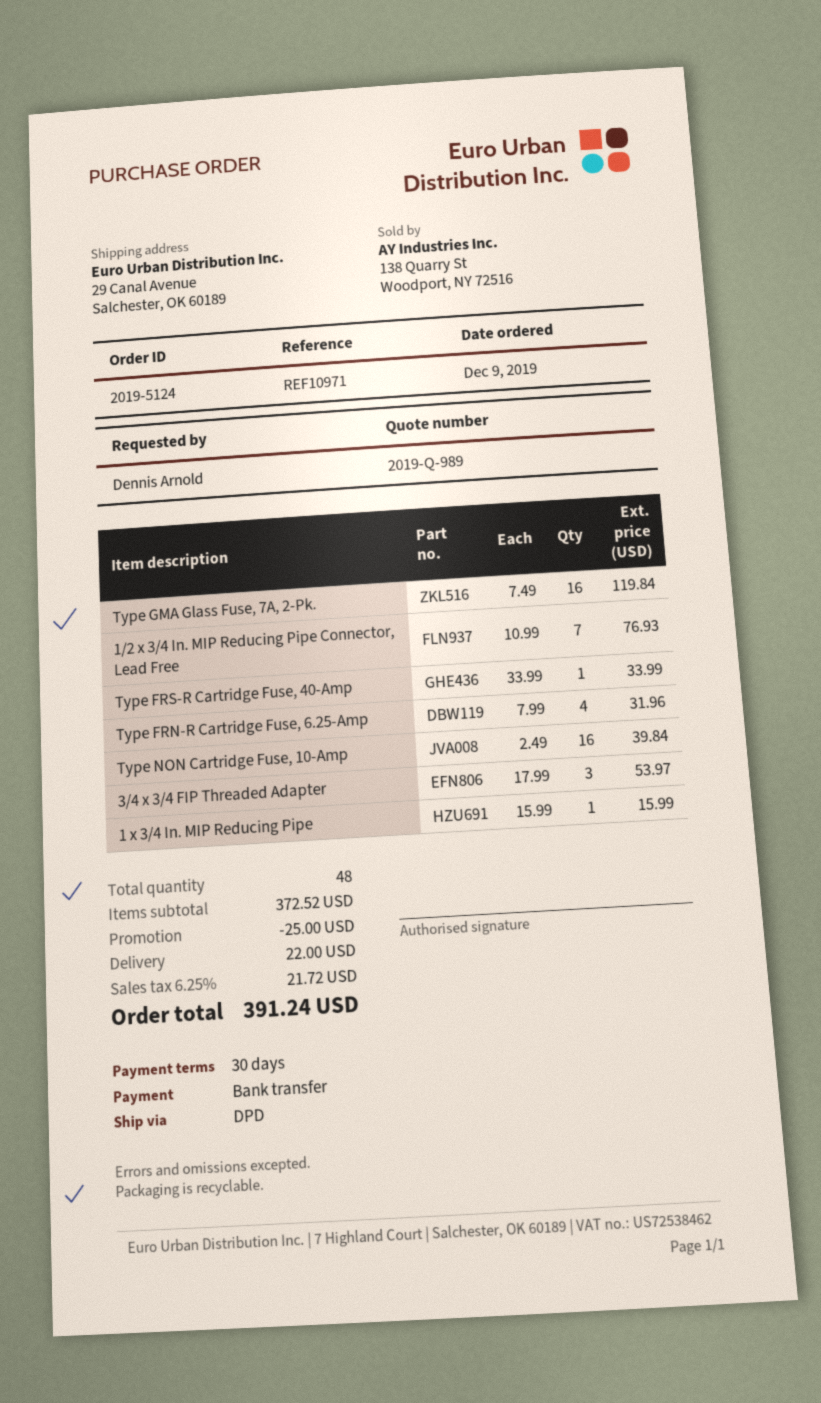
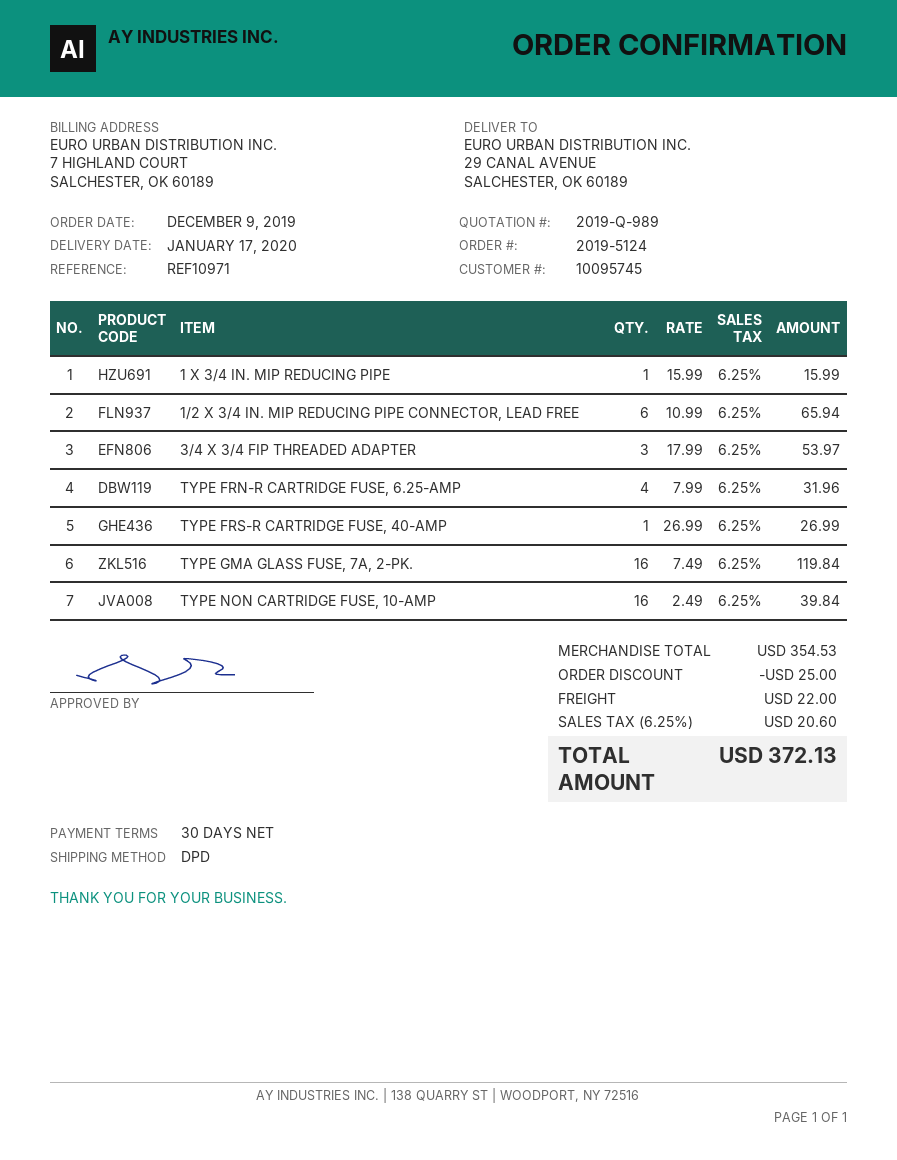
1/2 x 3/4 In. MIP Reducing Pipe Connector, Lead Free: 7 x 10.99 = 76.93 -> 6 x 10.99 = 65.94
Type FRS-R Cartridge Fuse, 40-Amp: 1 x 33.99 = 33.99 -> 1 x 26.99 = 26.99
subtotal: 372.52 -> 354.53
tax: 6.25% = 21.72 -> 6.25% = 20.60
total: 391.24 -> 372.13

